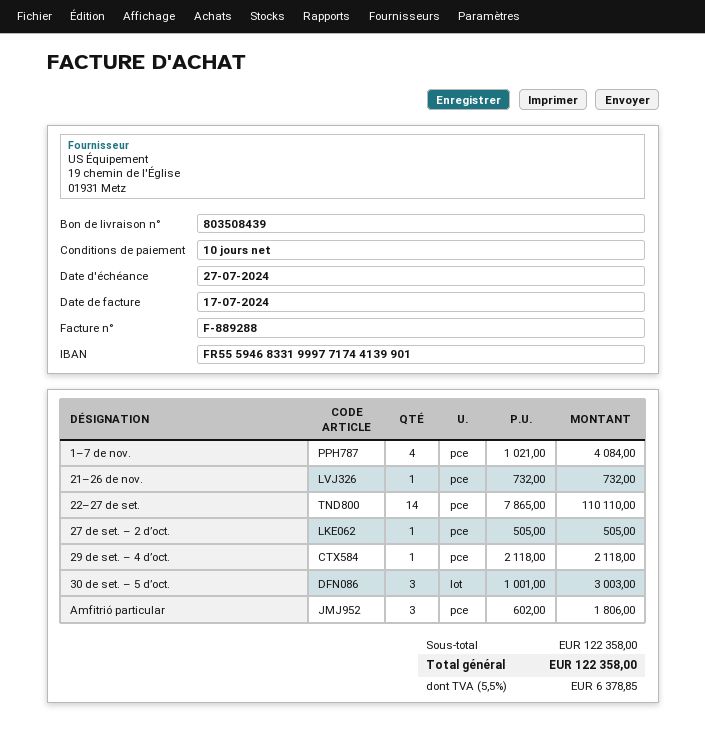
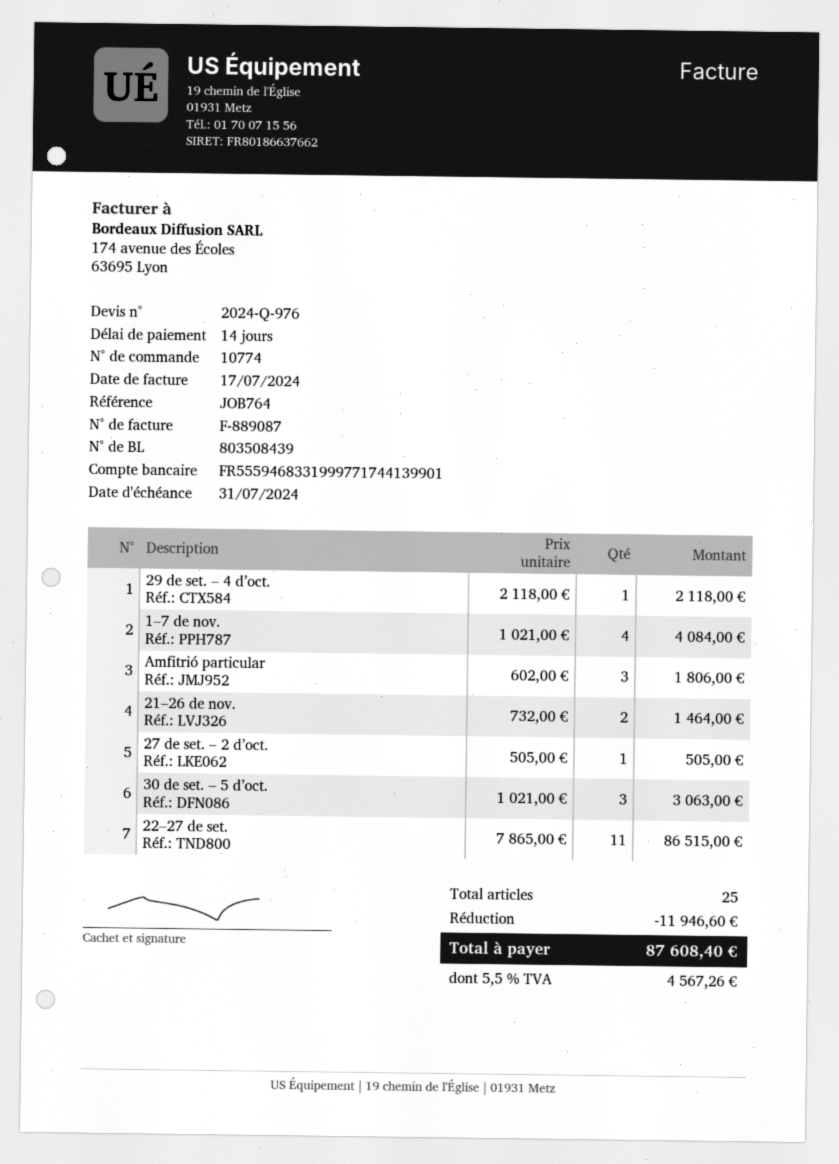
invoice number: F-889288 -> F-889087
payment terms: 10 days -> 14 days
due date: 2024-07-27 -> 2024-07-31
21–26 de nov.: 1 x 732.00 = 732.00 -> 2 x 732.00 = 1464.00
22–27 de set.: 14 x 7865.00 = 110110.00 -> 11 x 7865.00 = 86515.00
30 de set. – 5 d’oct.: 3 x 1001.00 = 3003.00 -> 3 x 1021.00 = 3063.00
discount: none -> 11946.60
tax: 5.5% = 6378.85 -> 5.5% = 4567.26
total: 122358.00 -> 87608.40

